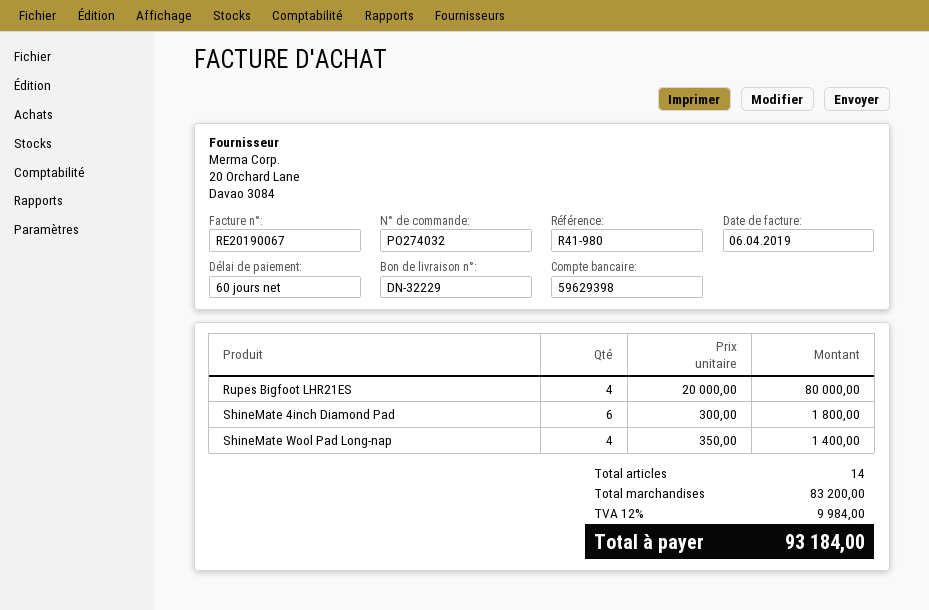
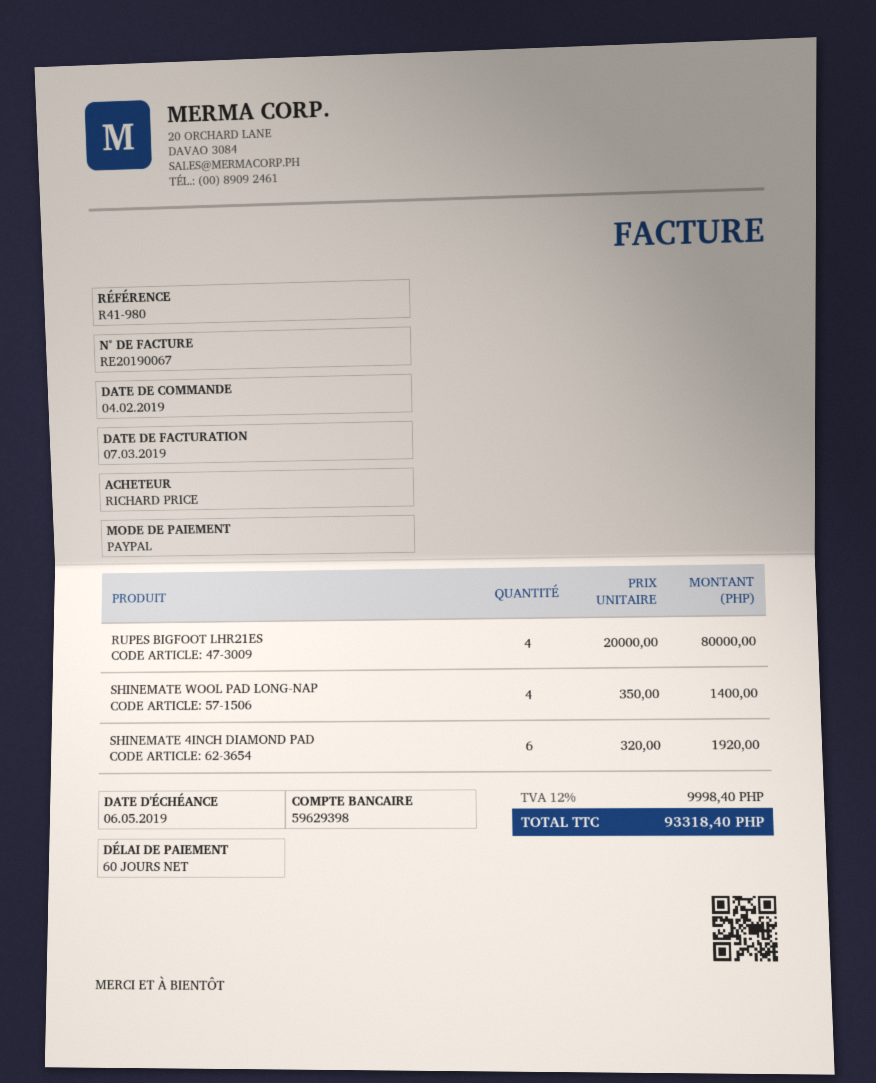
invoice date: 2019-04-06 -> 2019-03-07
ShineMate 4inch Diamond Pad: 6 x 300.00 = 1800.00 -> 6 x 320.00 = 1920.00
tax: 12% = 9984.00 -> 12% = 9998.40
total: 93184.00 -> 93318.40

